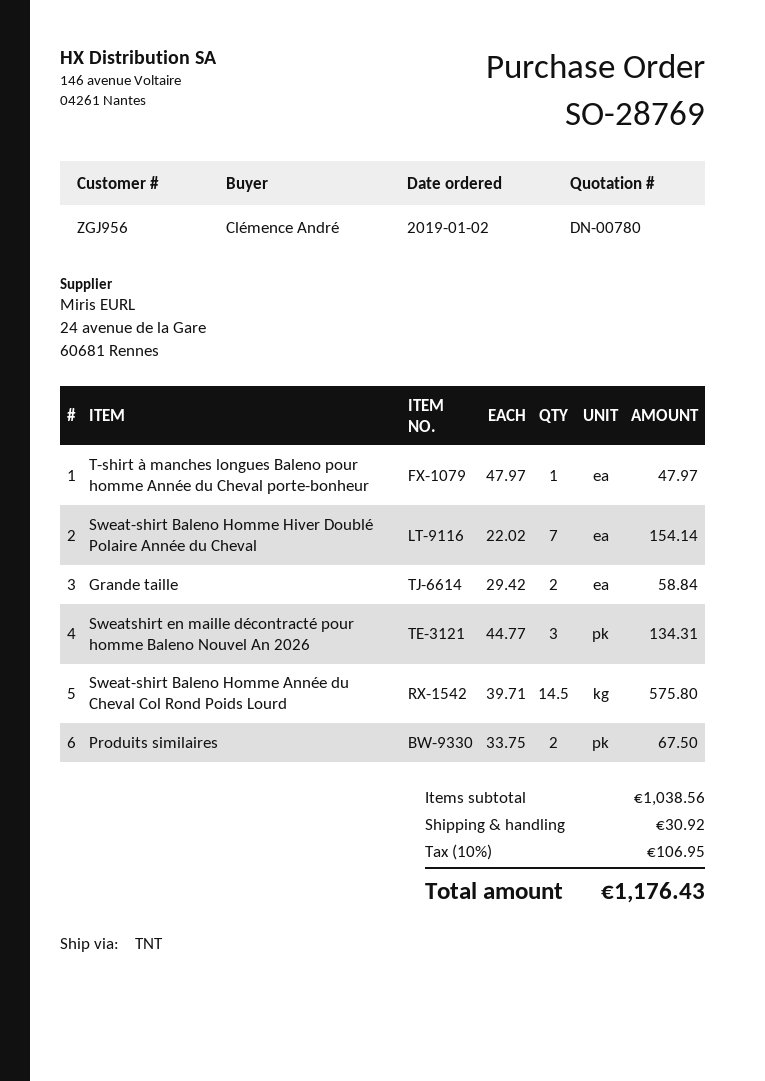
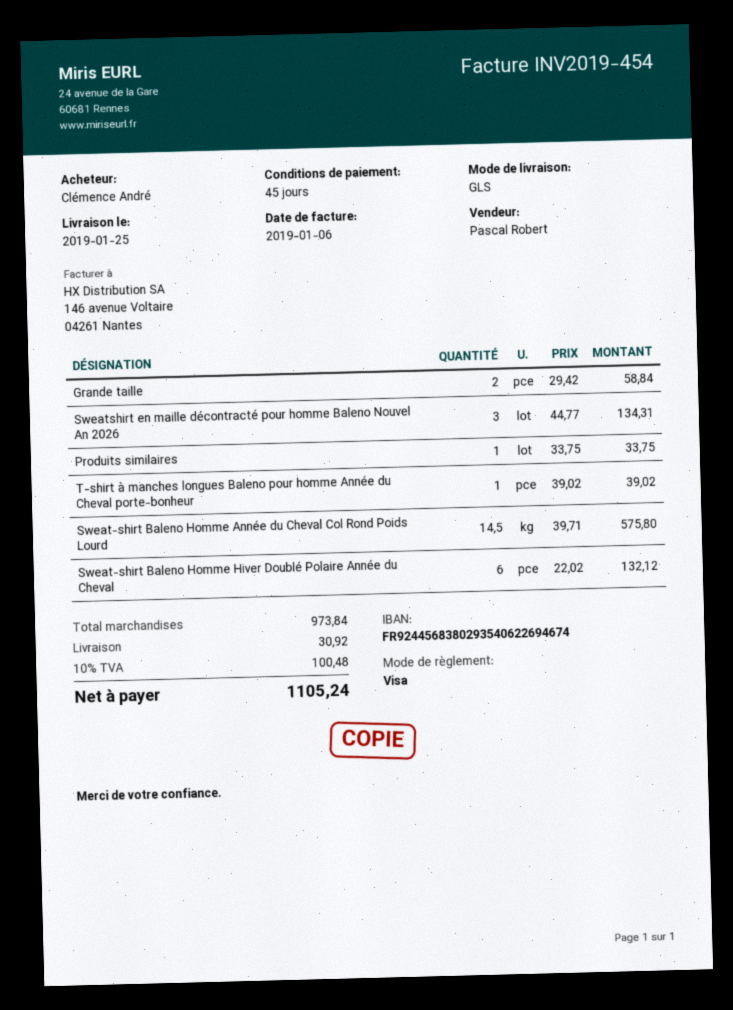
shipping method: TNT -> GLS
T-shirt à manches longues Baleno pour homme Année du Cheval porte-bonheur: 1 x 47.97 = 47.97 -> 1 x 39.02 = 39.02
Sweat-shirt Baleno Homme Hiver Doublé Polaire Année du Cheval: 7 x 22.02 = 154.14 -> 6 x 22.02 = 132.12
Produits similaires: 2 x 33.75 = 67.50 -> 1 x 33.75 = 33.75
subtotal: 1038.56 -> 973.84
tax: 10% = 106.95 -> 10% = 100.48
total: 1176.43 -> 1105.24

